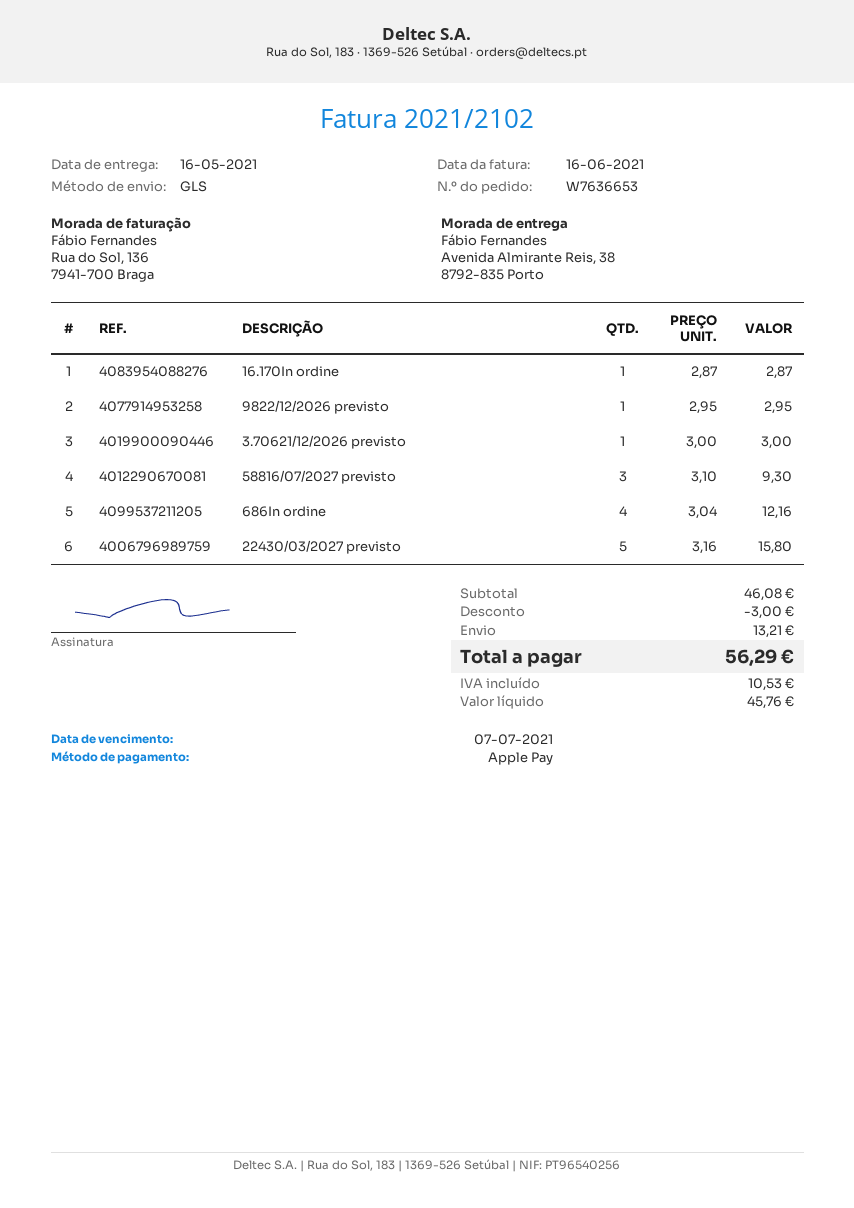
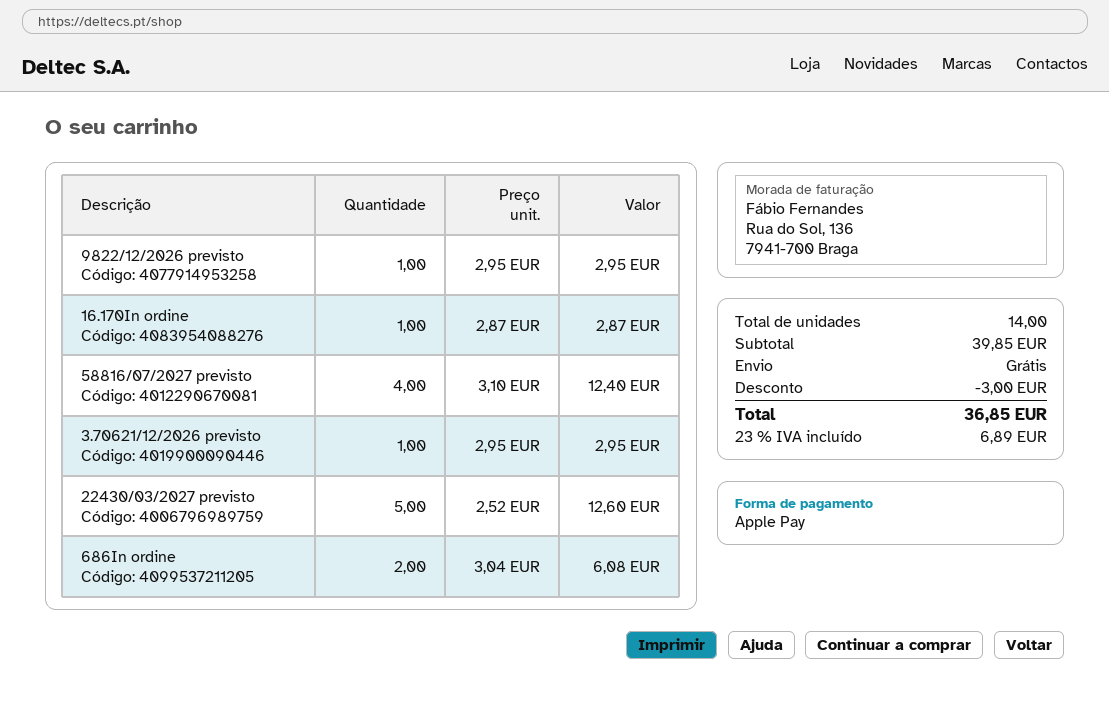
3.70621/12/2026 previsto: 1 x 3.00 = 3.00 -> 1 x 2.95 = 2.95
58816/07/2027 previsto: 3 x 3.10 = 9.30 -> 4 x 3.10 = 12.40
686In ordine: 4 x 3.04 = 12.16 -> 2 x 3.04 = 6.08
22430/03/2027 previsto: 5 x 3.16 = 15.80 -> 5 x 2.52 = 12.60
subtotal: 46.08 -> 39.85
shipping: 13.21 -> 0.00
tax: 10.53 -> 6.89
total: 56.29 -> 36.85

